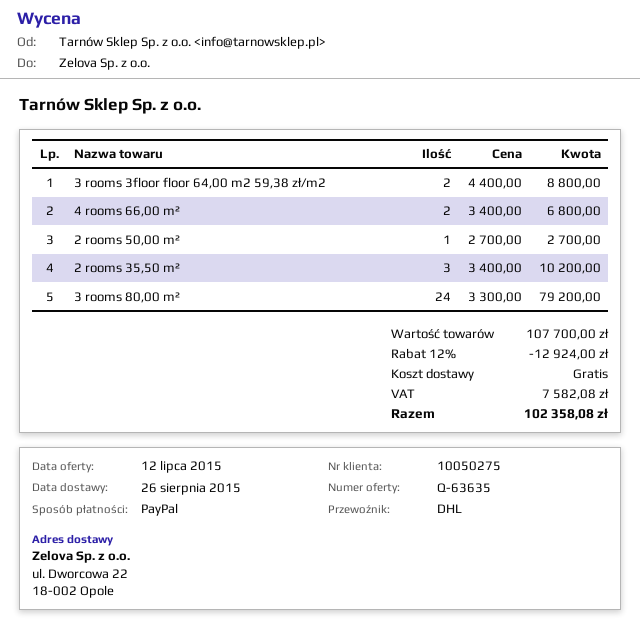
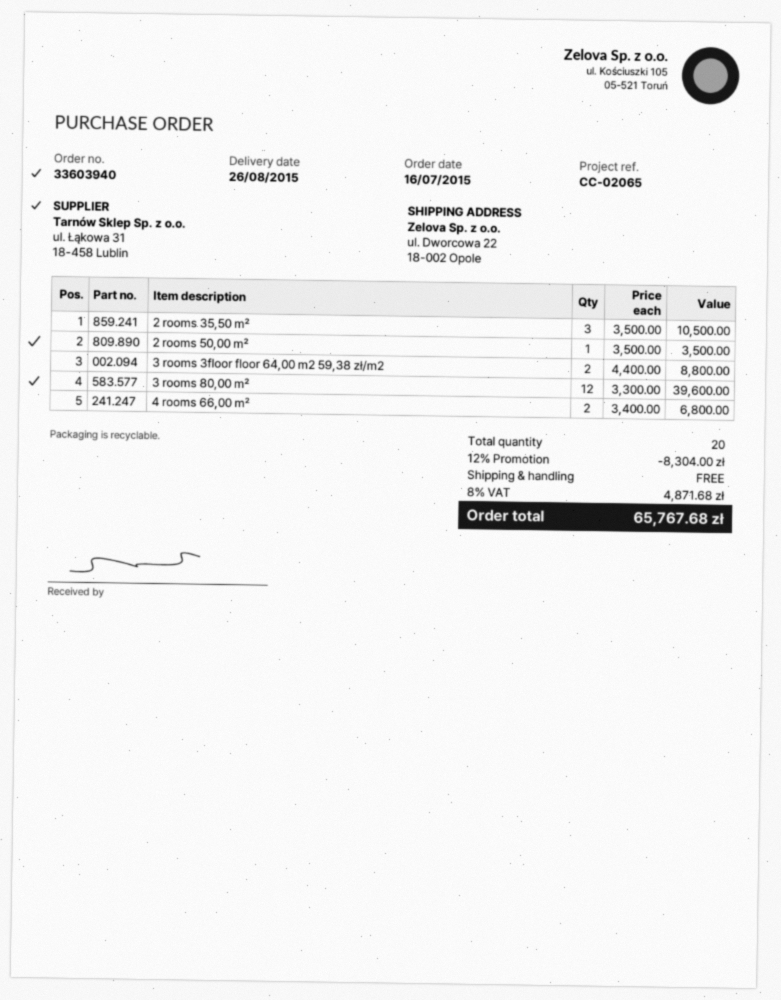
2 rooms 50,00 m²: 1 x 2700.00 = 2700.00 -> 1 x 3500.00 = 3500.00
2 rooms 35,50 m²: 3 x 3400.00 = 10200.00 -> 3 x 3500.00 = 10500.00
3 rooms 80,00 m²: 24 x 3300.00 = 79200.00 -> 12 x 3300.00 = 39600.00
discount: 12% = 12924.00 -> 12% = 8304.00
tax: 7582.08 -> 4871.68
total: 102358.08 -> 65767.68

